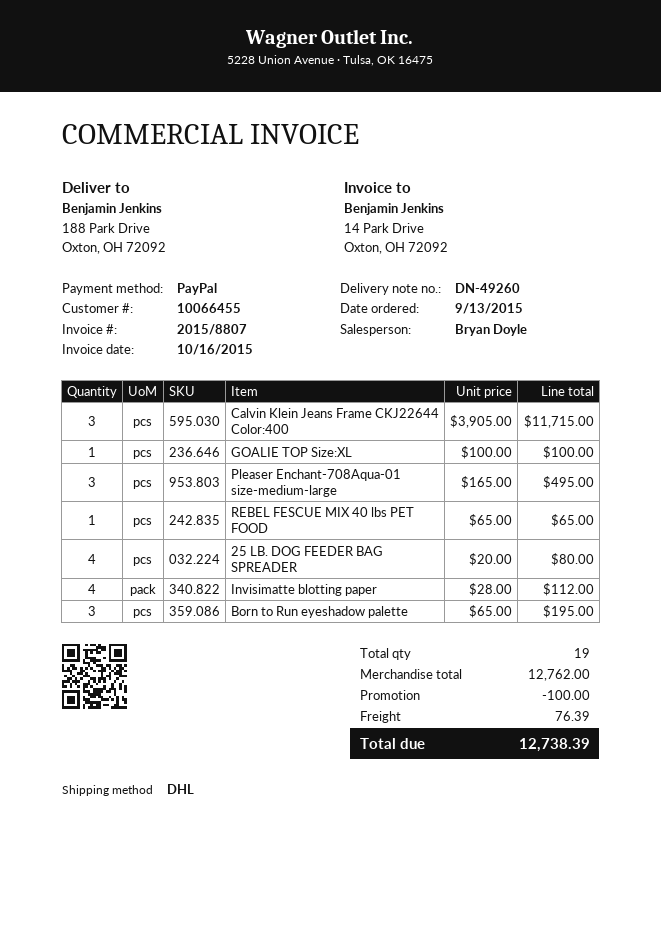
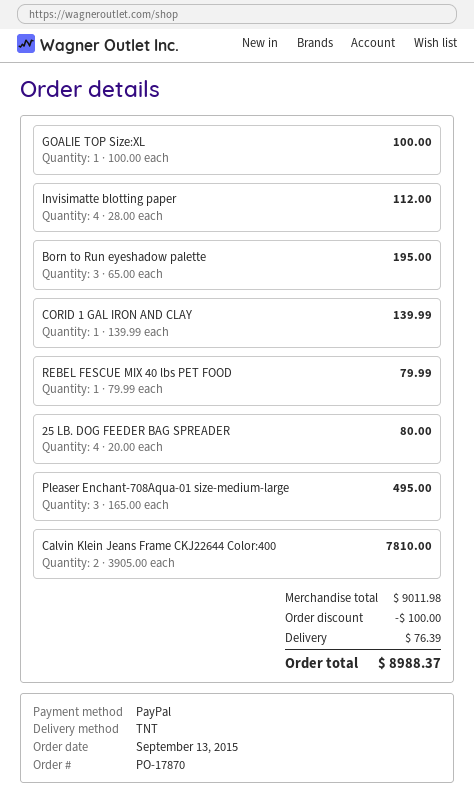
shipping method: DHL -> TNT
Calvin Klein Jeans Frame CKJ22644 Color:400: 3 x 3905.00 = 11715.00 -> 2 x 3905.00 = 7810.00
REBEL FESCUE MIX 40 lbs PET FOOD: 1 x 65.00 = 65.00 -> 1 x 79.99 = 79.99
CORID 1 GAL IRON AND CLAY: none -> 1 x 139.99 = 139.99
subtotal: 12762.00 -> 9011.98
total: 12738.39 -> 8988.37

